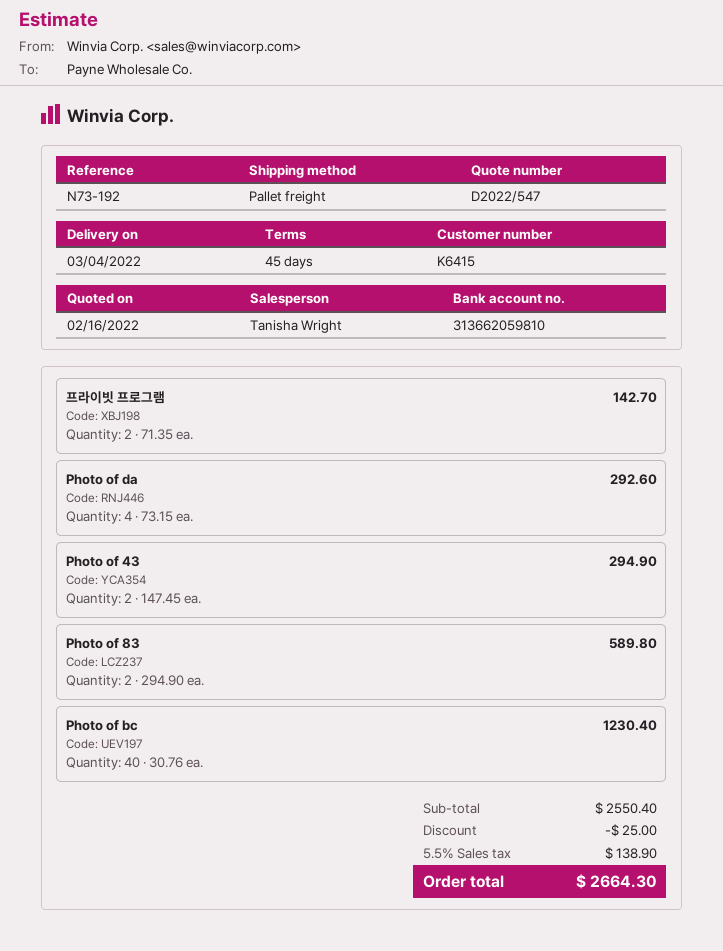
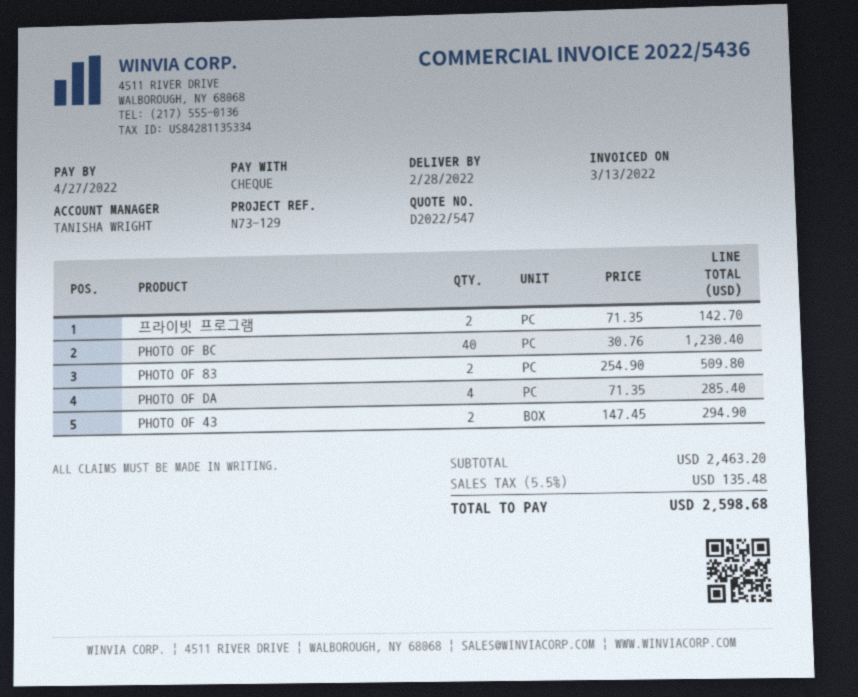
delivery date: 2022-03-04 -> 2022-02-28
reference: N73-192 -> N73-129
Photo of da: 4 x 73.15 = 292.60 -> 4 x 71.35 = 285.40
Photo of 83: 2 x 294.90 = 589.80 -> 2 x 254.90 = 509.80
subtotal: 2550.40 -> 2463.20
discount: 25.00 -> none
tax: 5.5% = 138.90 -> 5.5% = 135.48
total: 2664.30 -> 2598.68

